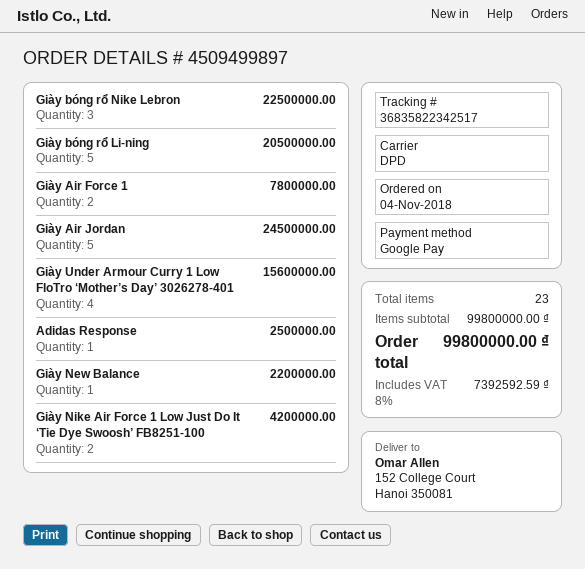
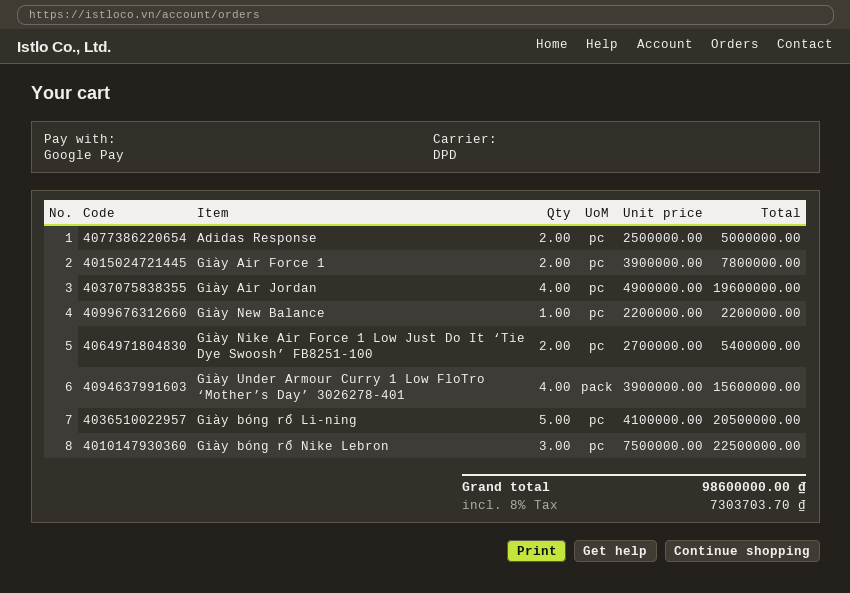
Giày Air Jordan: 5 for 24500000.00 -> 4 for 19600000.00
Adidas Response: 1 for 2500000.00 -> 2 for 5000000.00
Giày Nike Air Force 1 Low Just Do It ‘Tie Dye Swoosh’ FB8251-100: 2 for 4200000.00 -> 2 for 5400000.00
tax: 8% = 7392592.59 -> 8% = 7303703.70
total: 99800000.00 -> 98600000.00

